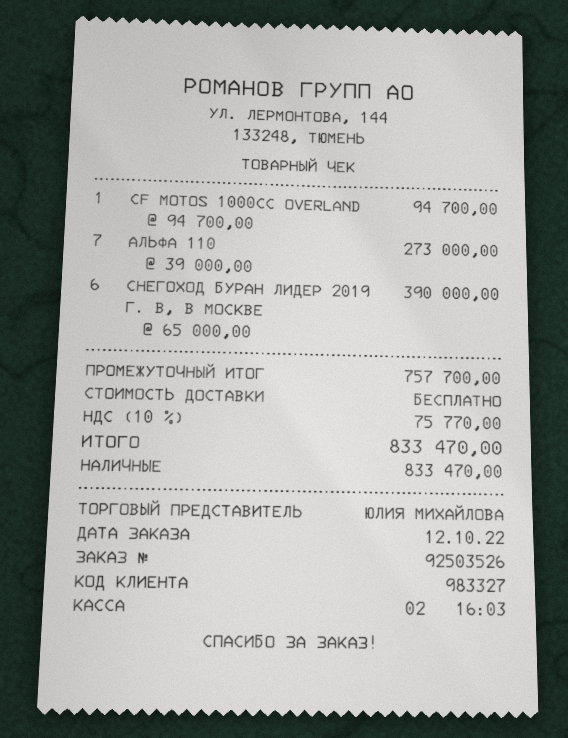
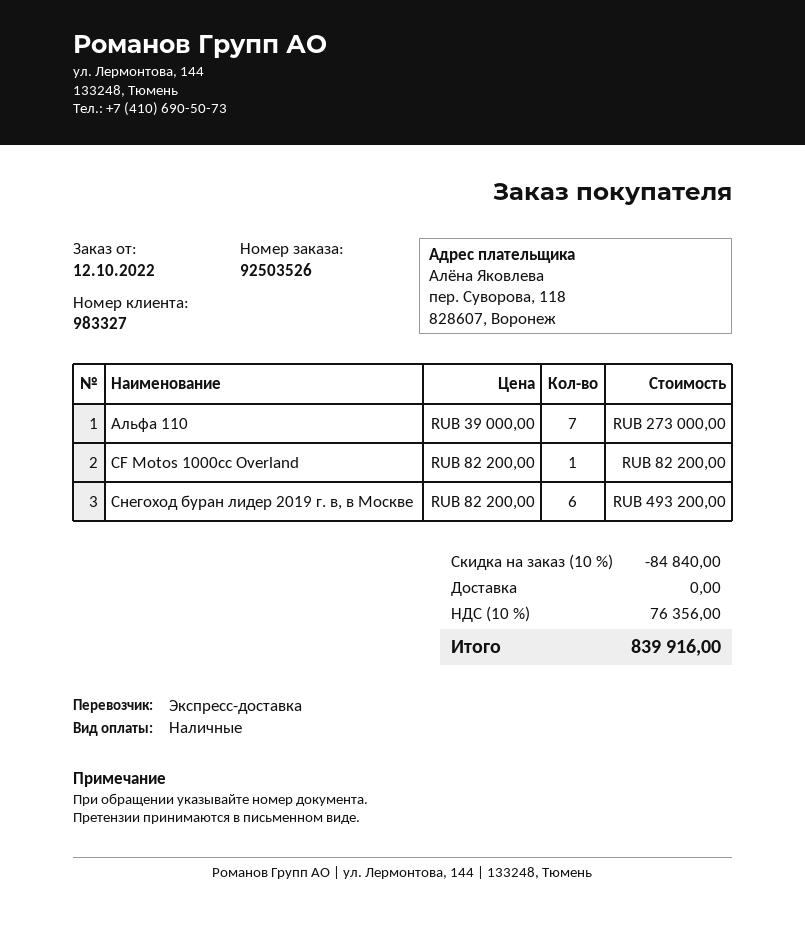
CF MOTOS 1000CC OVERLAND: 1 x 94700.00 = 94700.00 -> 1 x 82200.00 = 82200.00
СНЕГОХОД БУРАН ЛИДЕР 2019 Г. В, В МОСКВЕ: 6 x 65000.00 = 390000.00 -> 6 x 82200.00 = 493200.00
discount: none -> 10% = 84840.00
tax: 10% = 75770.00 -> 10% = 76356.00
total: 833470.00 -> 839916.00

